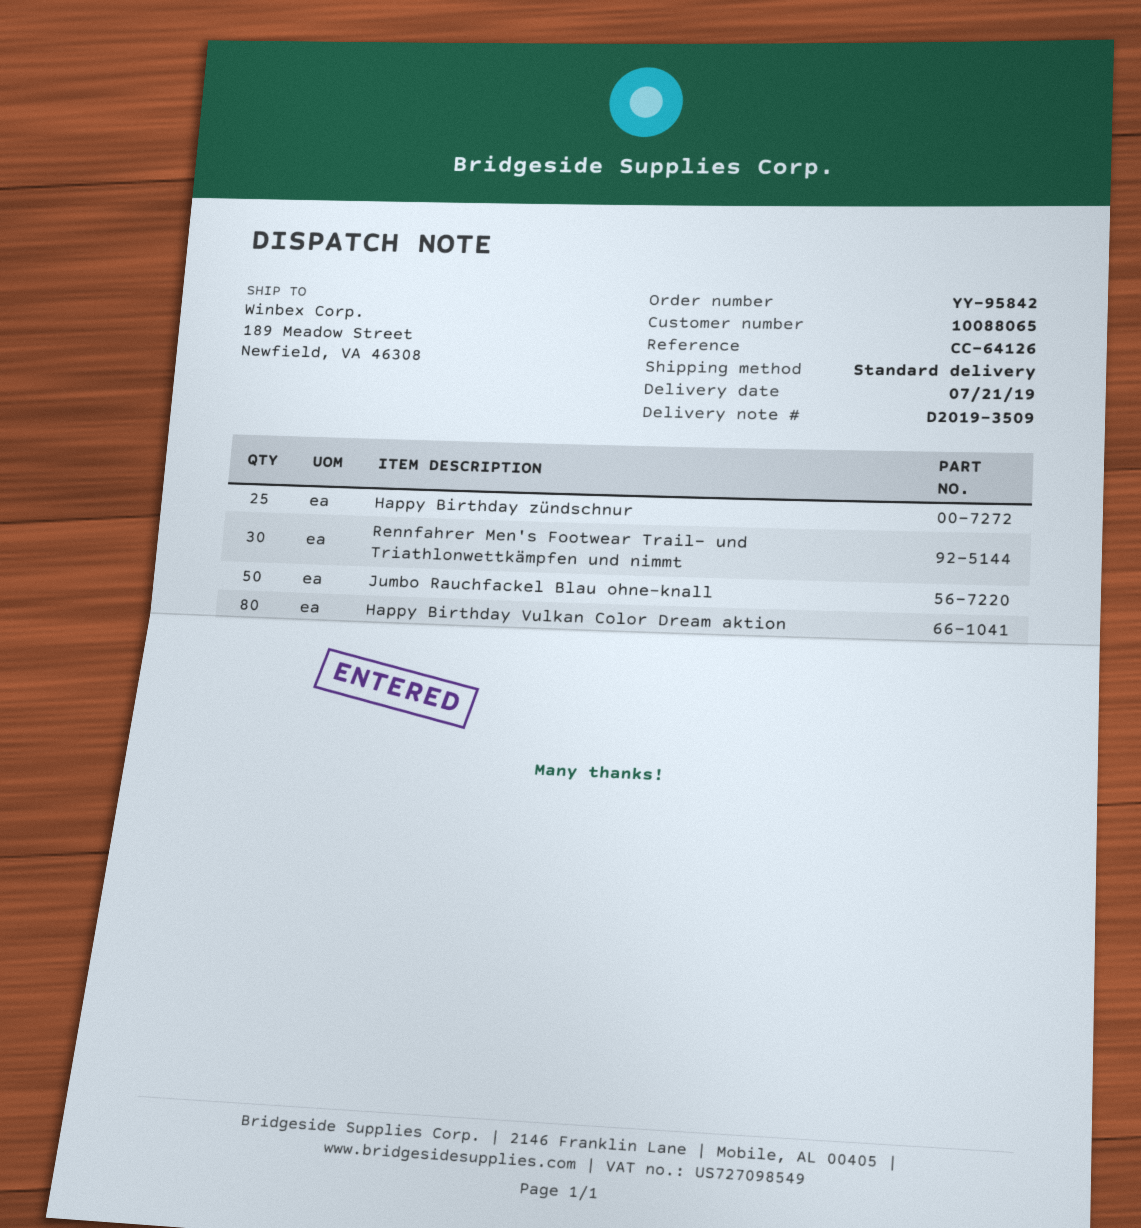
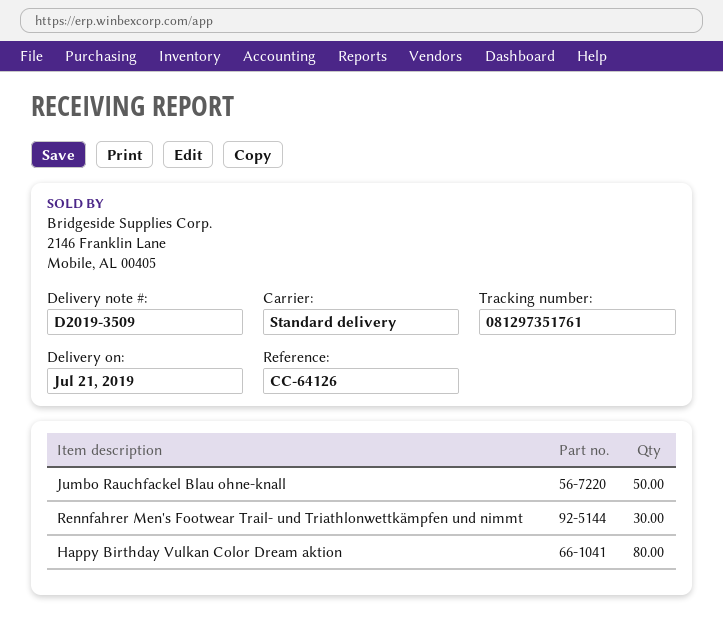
Happy Birthday zündschnur: 25 -> none

